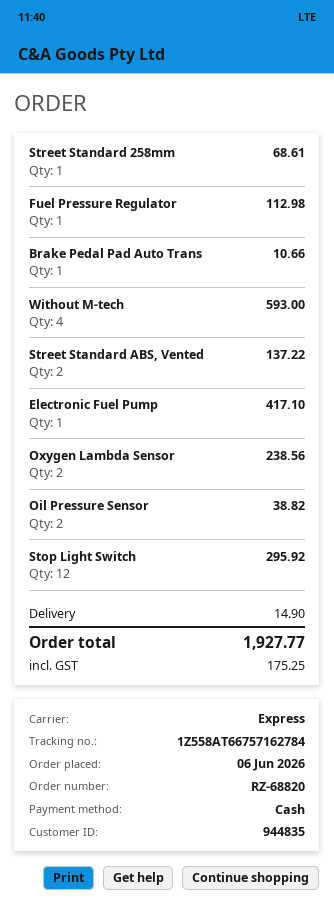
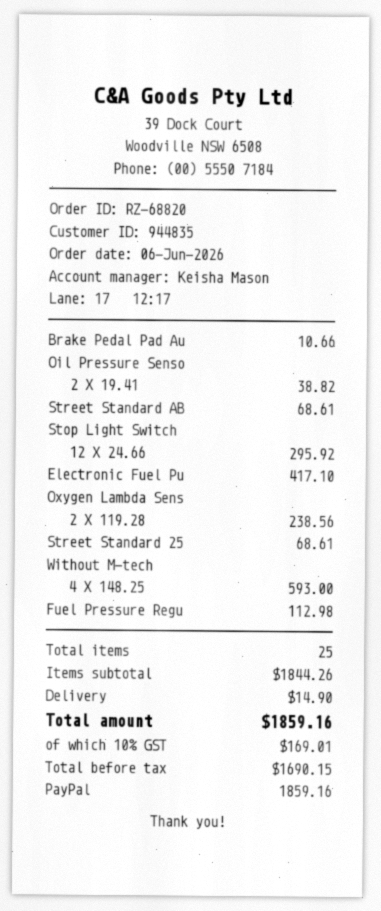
payment method: cash -> PayPal
Street Standard ABS, Vented: 2 for 137.22 -> 1 for 68.61
tax: 175.25 -> 169.01
total: 1927.77 -> 1859.16

